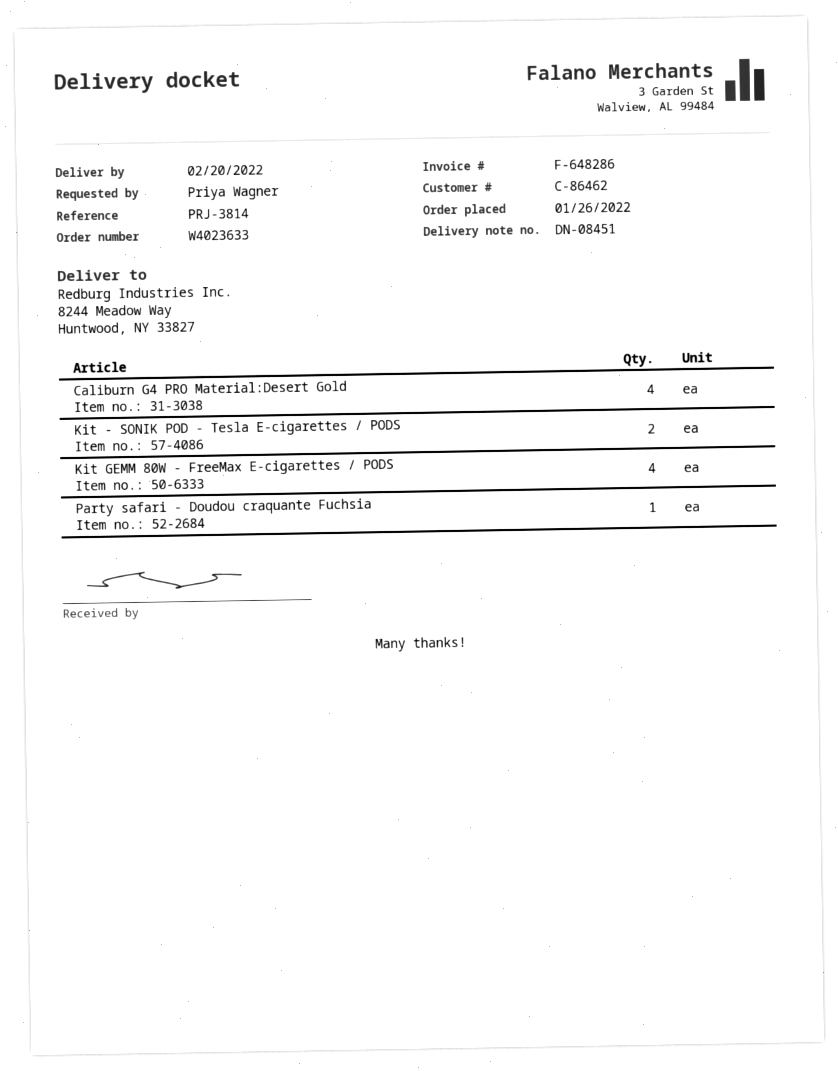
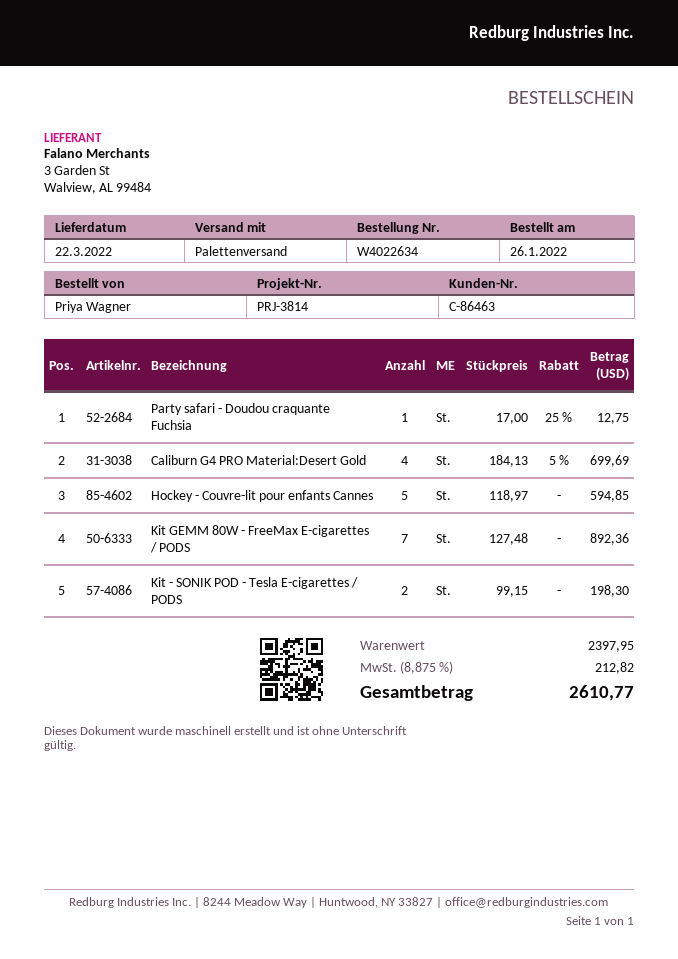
order number: W4023633 -> W4022634
delivery date: 2022-02-20 -> 2022-03-22
customer number: C-86462 -> C-86463
Kit GEMM 80W - FreeMax E-cigarettes / PODS: 4 -> 7
Hockey - Couvre-lit pour enfants Cannes: none -> 5

